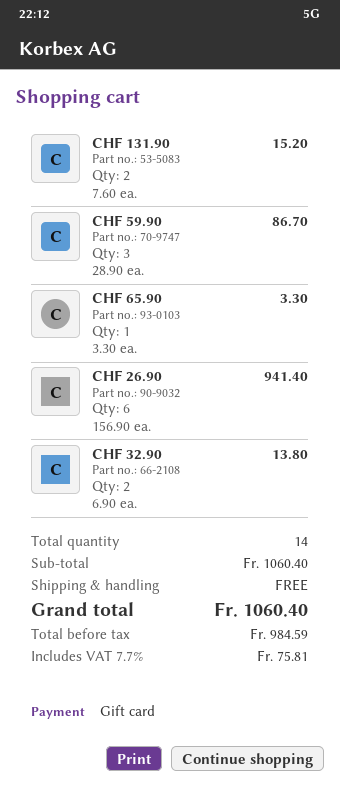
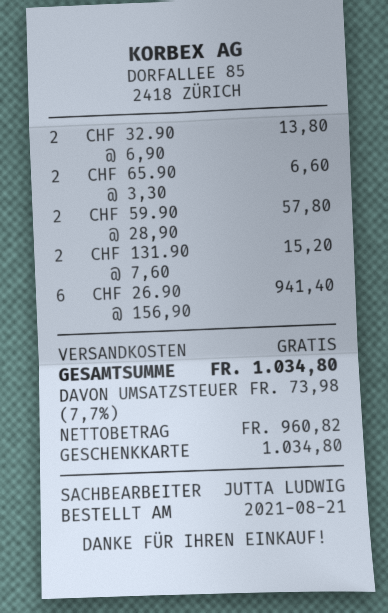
CHF 59.90: 3 x 28.90 = 86.70 -> 2 x 28.90 = 57.80
CHF 65.90: 1 x 3.30 = 3.30 -> 2 x 3.30 = 6.60
net: 984.59 -> 960.82
tax: 7.7% = 75.81 -> 7.7% = 73.98
total: 1060.40 -> 1034.80

